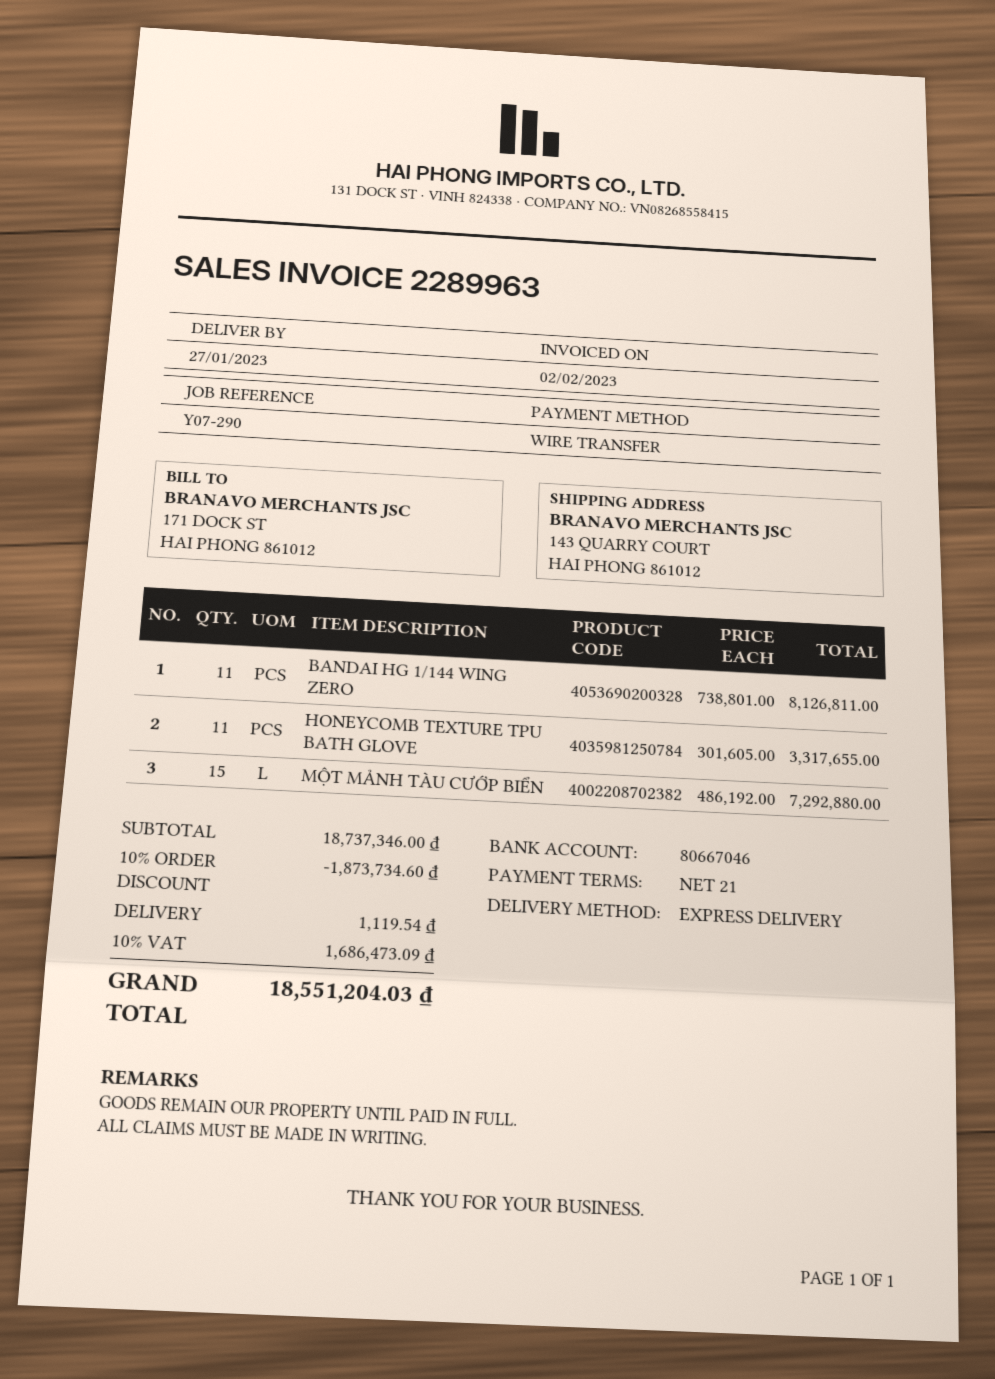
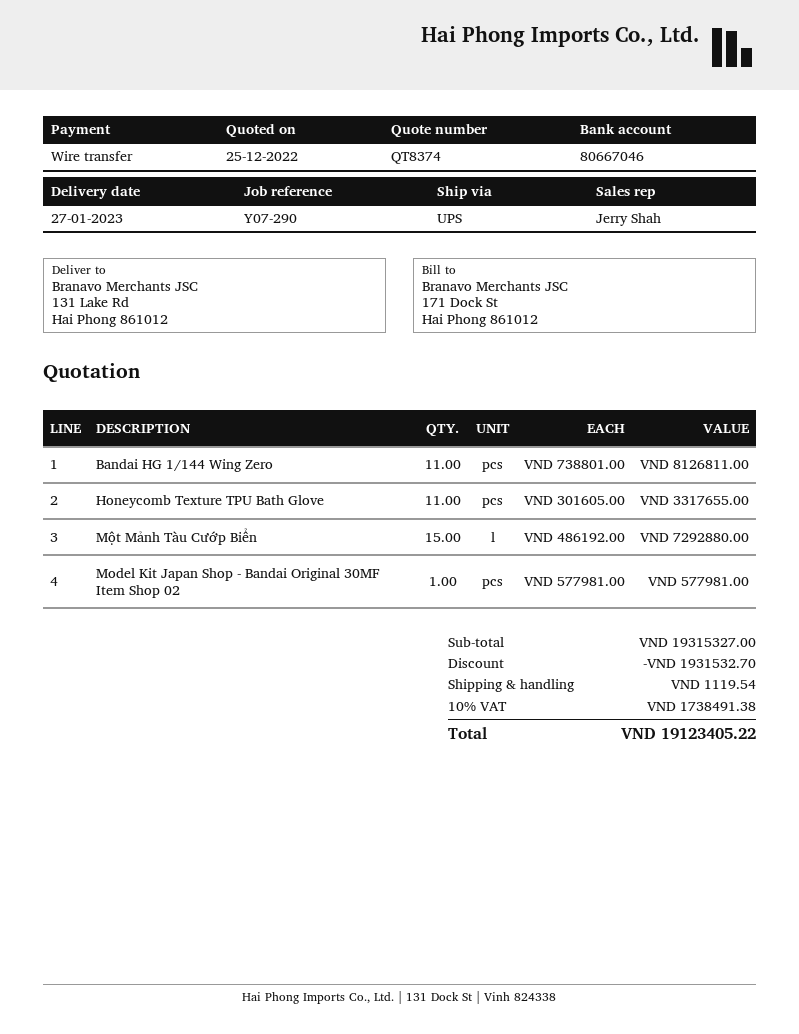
shipping method: express -> UPS
ship to: 143 QUARRY COURT, HAI PHONG 861012 -> 131 Lake Rd, Hai Phong 861012
Model Kit Japan Shop - Bandai Original 30MF Item Shop 02: none -> 1 x 577981.00 = 577981.00
subtotal: 18737346.00 -> 19315327.00
discount: 1873734.60 -> 1931532.70
tax: 10% = 1686473.09 -> 10% = 1738491.38
total: 18551204.03 -> 19123405.22

